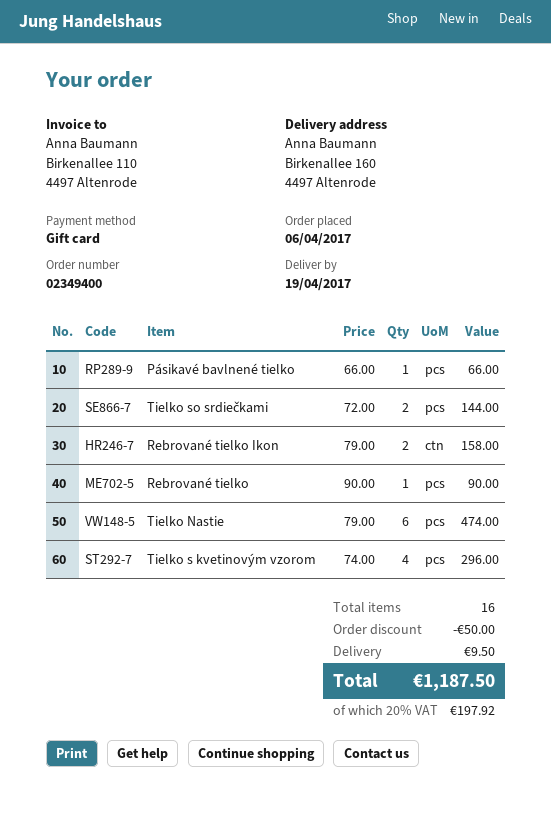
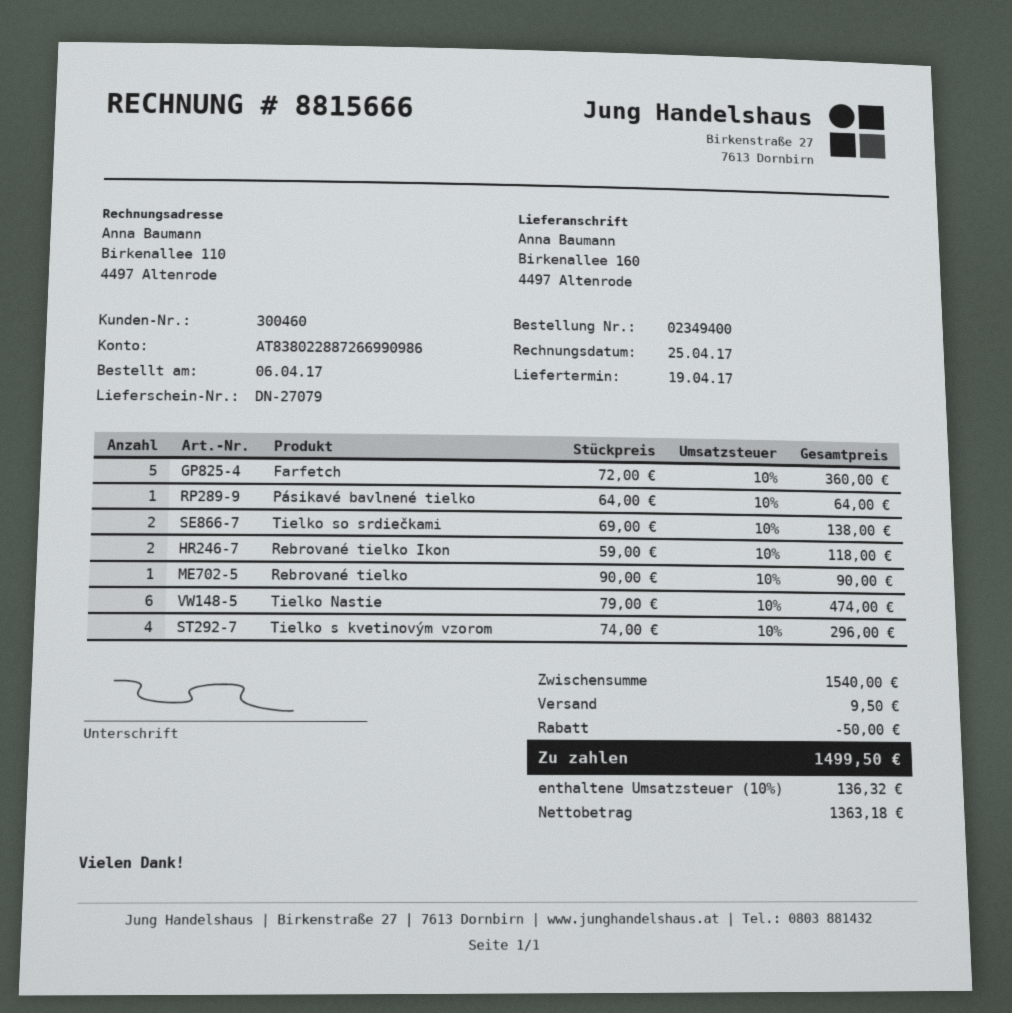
Pásikavé bavlnené tielko: 1 x 66.00 = 66.00 -> 1 x 64.00 = 64.00
Tielko so srdiečkami: 2 x 72.00 = 144.00 -> 2 x 69.00 = 138.00
Rebrované tielko Ikon: 2 x 79.00 = 158.00 -> 2 x 59.00 = 118.00
Farfetch: none -> 5 x 72.00 = 360.00
tax: 20% = 197.92 -> 10% = 136.32
total: 1187.50 -> 1499.50

